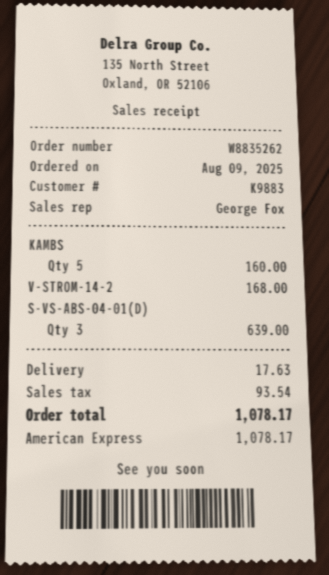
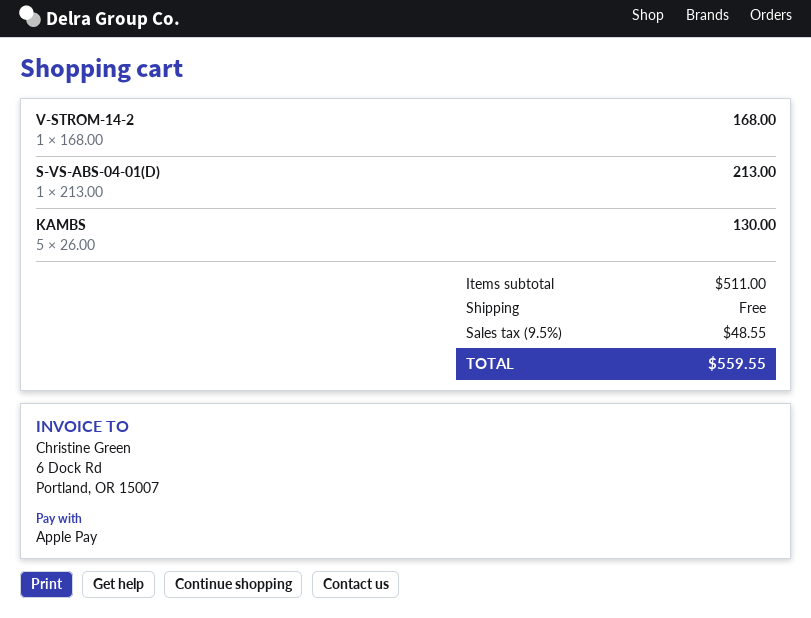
payment method: American Express -> Apple Pay
KAMBS: 5 for 160.00 -> 5 for 130.00
S-VS-ABS-04-01(D): 3 for 639.00 -> 1 for 213.00
shipping: 17.63 -> 0.00
tax: 93.54 -> 48.55
total: 1078.17 -> 559.55

